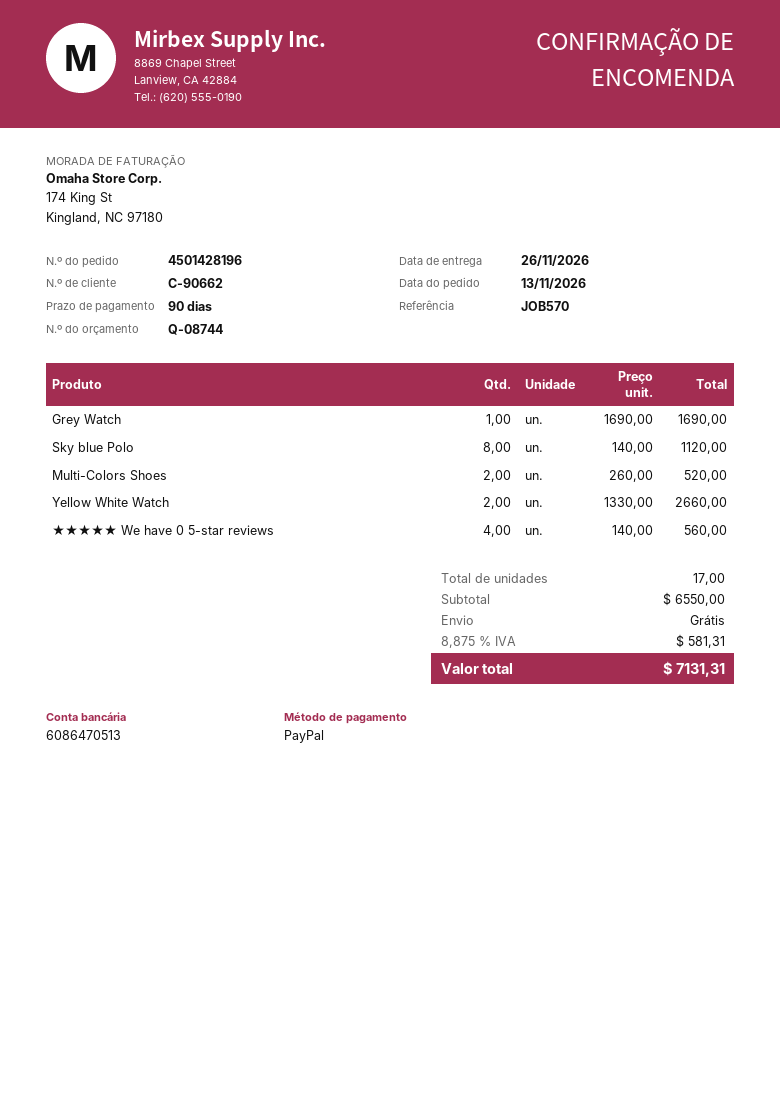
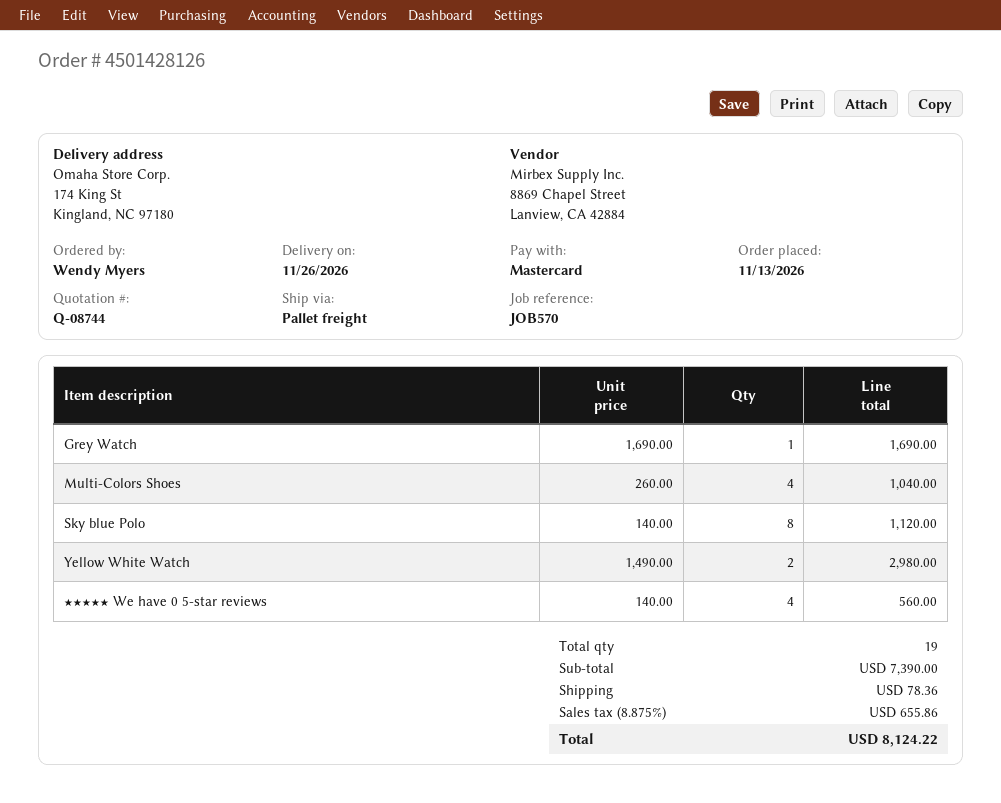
order number: 4501428196 -> 4501428126
payment method: PayPal -> Mastercard
Multi-Colors Shoes: 2 x 260.00 = 520.00 -> 4 x 260.00 = 1040.00
Yellow White Watch: 2 x 1330.00 = 2660.00 -> 2 x 1490.00 = 2980.00
total quantity: 17 -> 19
subtotal: 6550.00 -> 7390.00
shipping: 0.00 -> 78.36
tax: 8.875% = 581.31 -> 8.875% = 655.86
total: 7131.31 -> 8124.22

